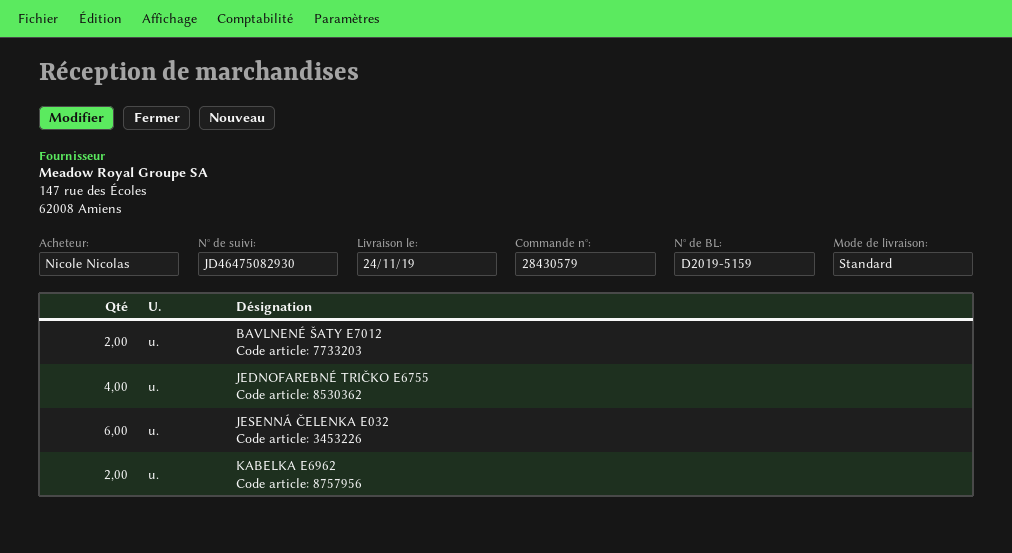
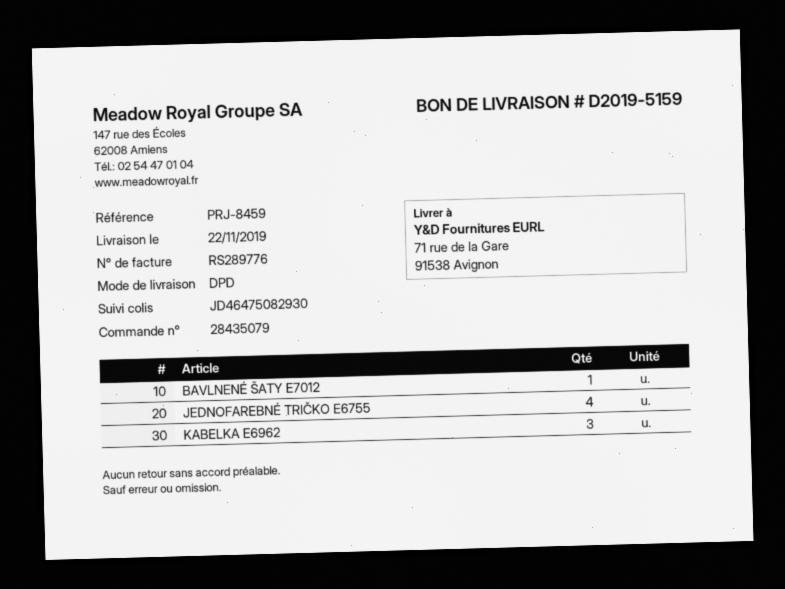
order number: 28430579 -> 28435079
delivery date: 2019-11-24 -> 2019-11-22
shipping method: standard -> DPD
BAVLNENÉ ŠATY E7012: 2 -> 1
JESENNÁ ČELENKA E032: 6 -> none
KABELKA E6962: 2 -> 3

